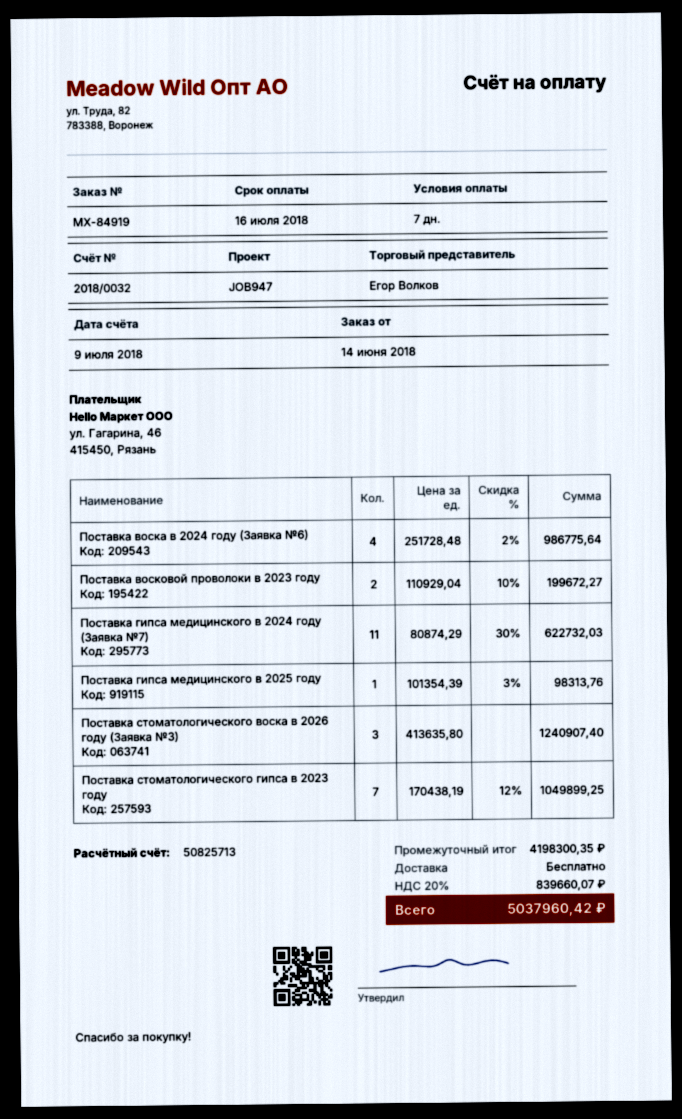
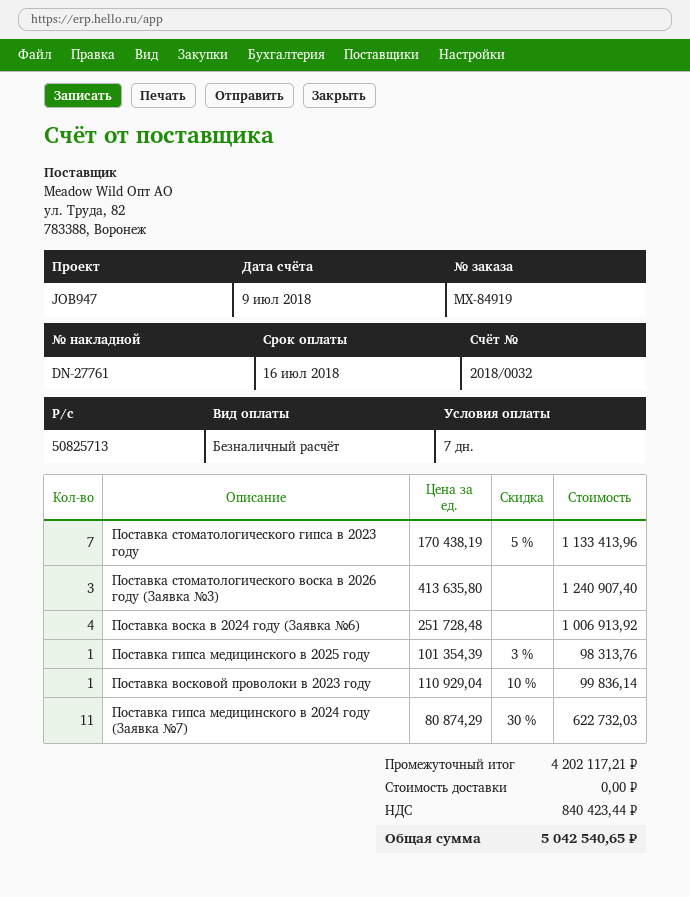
Поставка воска в 2024 году (Заявка №6): 4 x 251728.48 - 2% = 986775.64 -> 4 x 251728.48 = 1006913.92
Поставка восковой проволоки в 2023 году: 2 x 110929.04 - 10% = 199672.27 -> 1 x 110929.04 - 10% = 99836.14
Поставка стоматологического гипса в 2023 году: 7 x 170438.19 - 12% = 1049899.25 -> 7 x 170438.19 - 5% = 1133413.96
subtotal: 4198300.35 -> 4202117.21
tax: 839660.07 -> 840423.44
total: 5037960.42 -> 5042540.65

